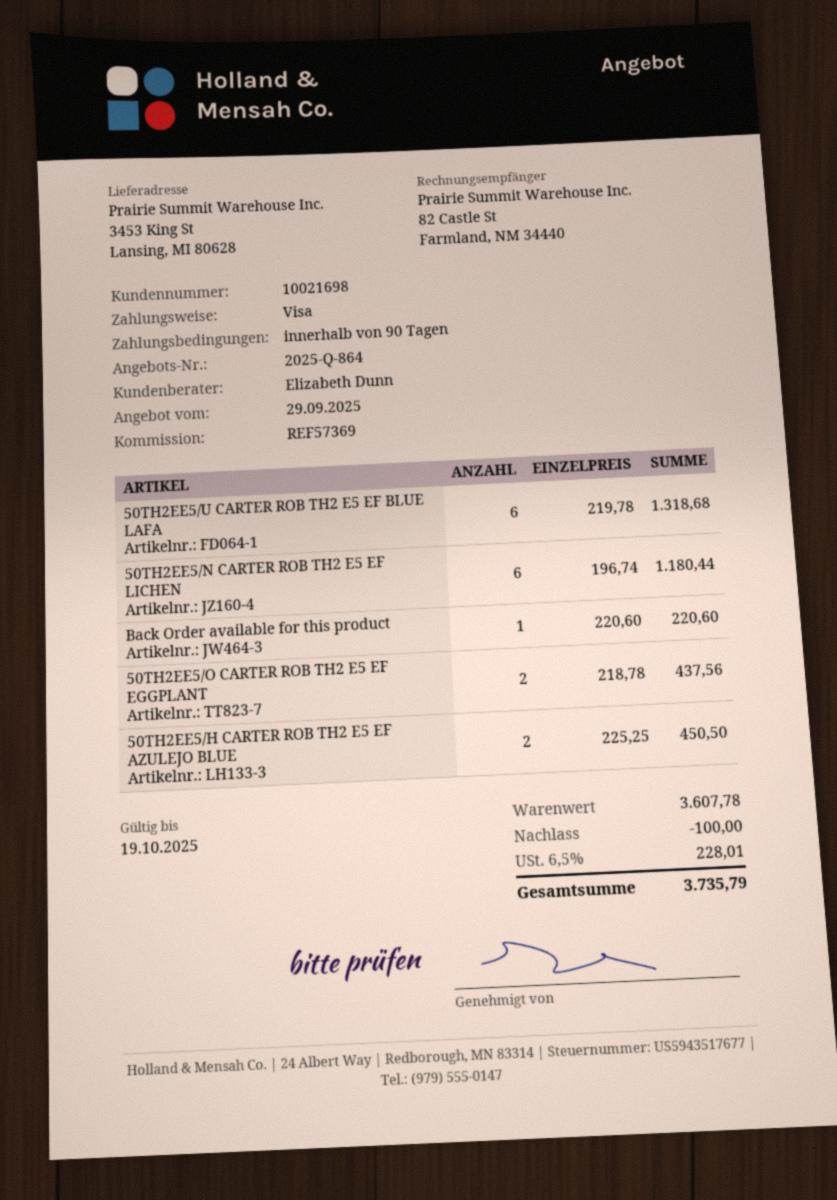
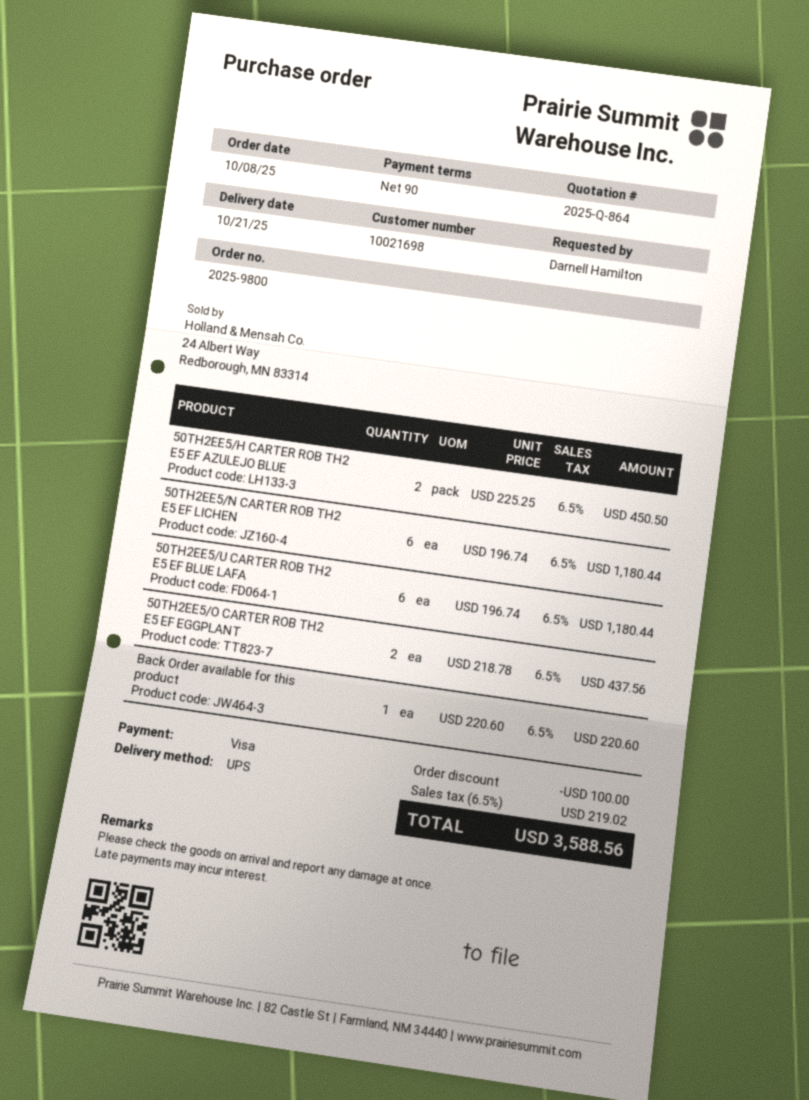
50TH2EE5/U CARTER ROB TH2 E5 EF BLUE LAFA: 6 x 219.78 = 1318.68 -> 6 x 196.74 = 1180.44
tax: 6.5% = 228.01 -> 6.5% = 219.02
total: 3735.79 -> 3588.56

